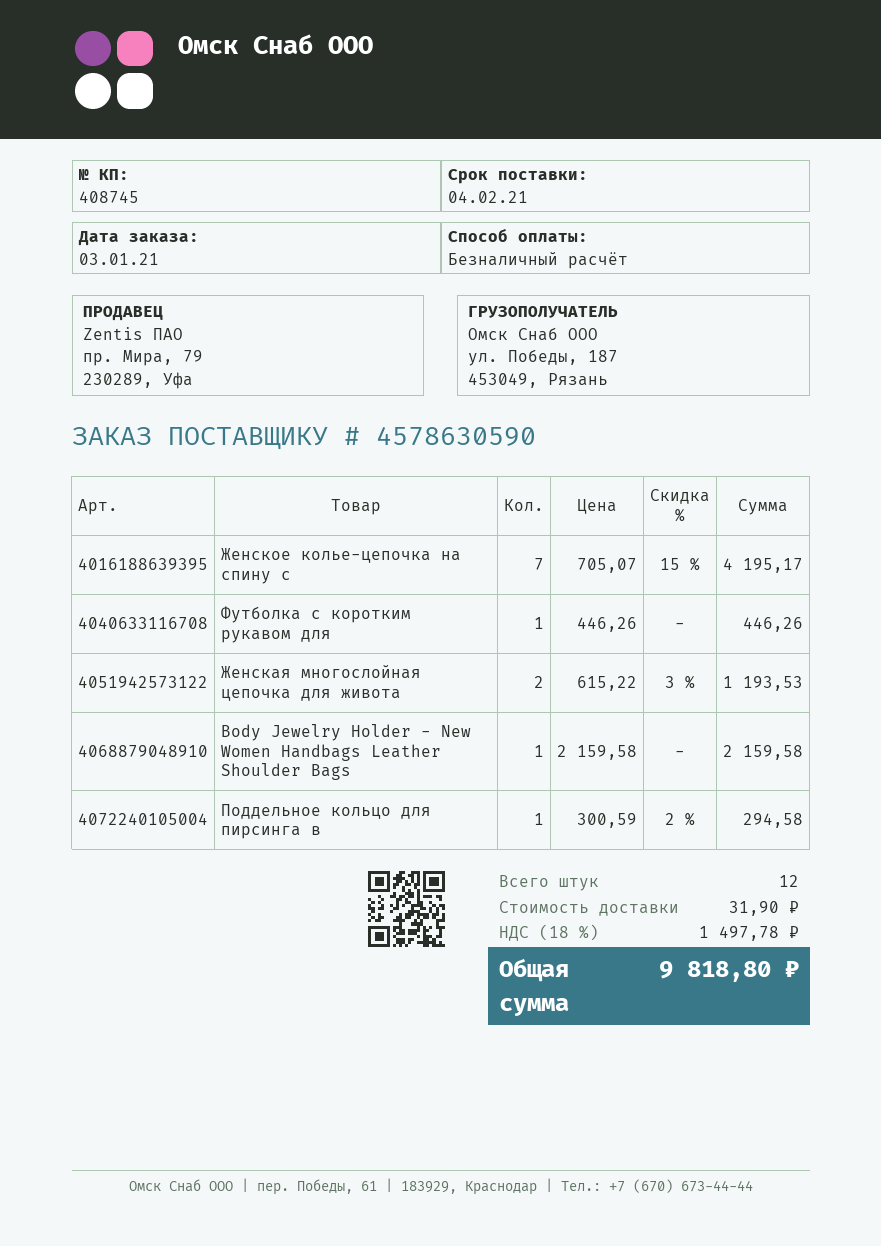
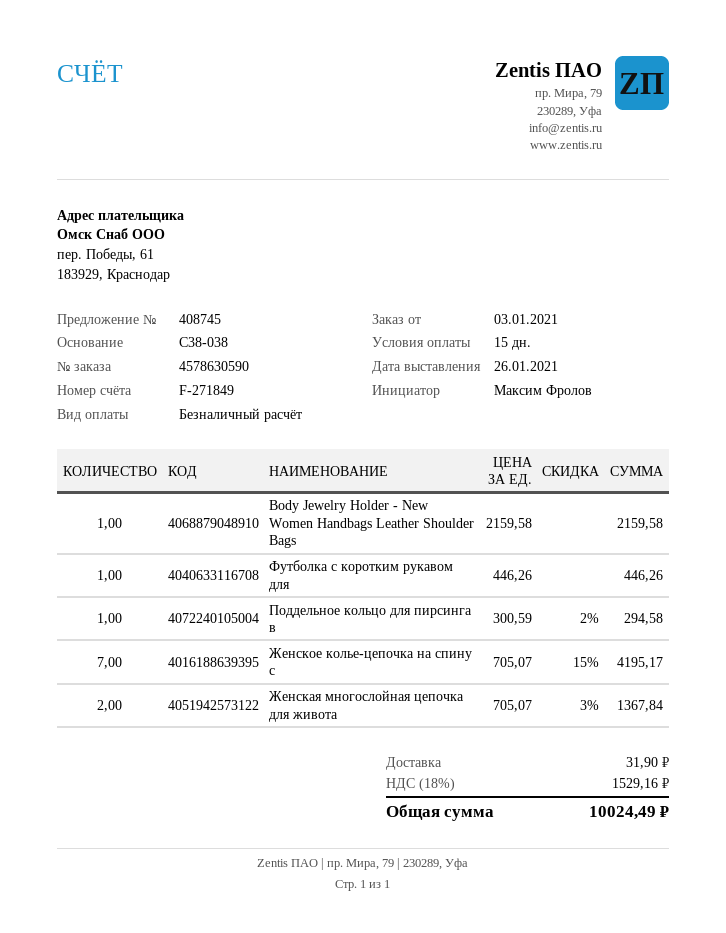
Женская многослойная цепочка для живота: 2 x 615.22 - 3% = 1193.53 -> 2 x 705.07 - 3% = 1367.84
tax: 18% = 1497.78 -> 18% = 1529.16
total: 9818.80 -> 10024.49

